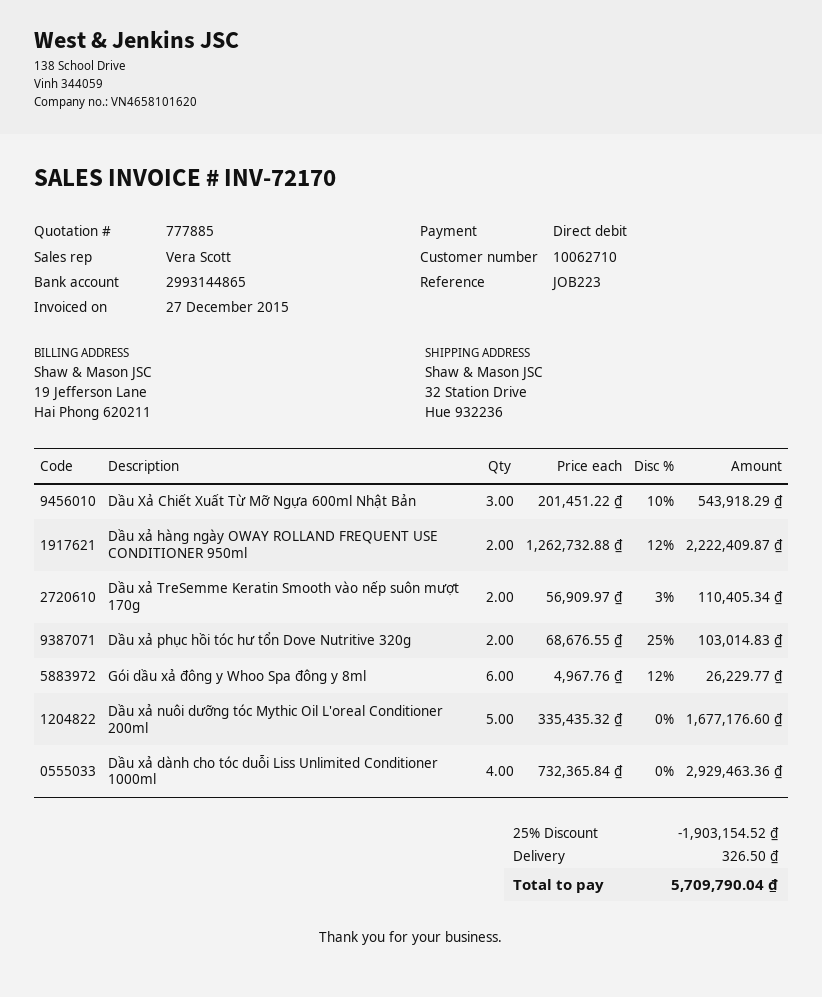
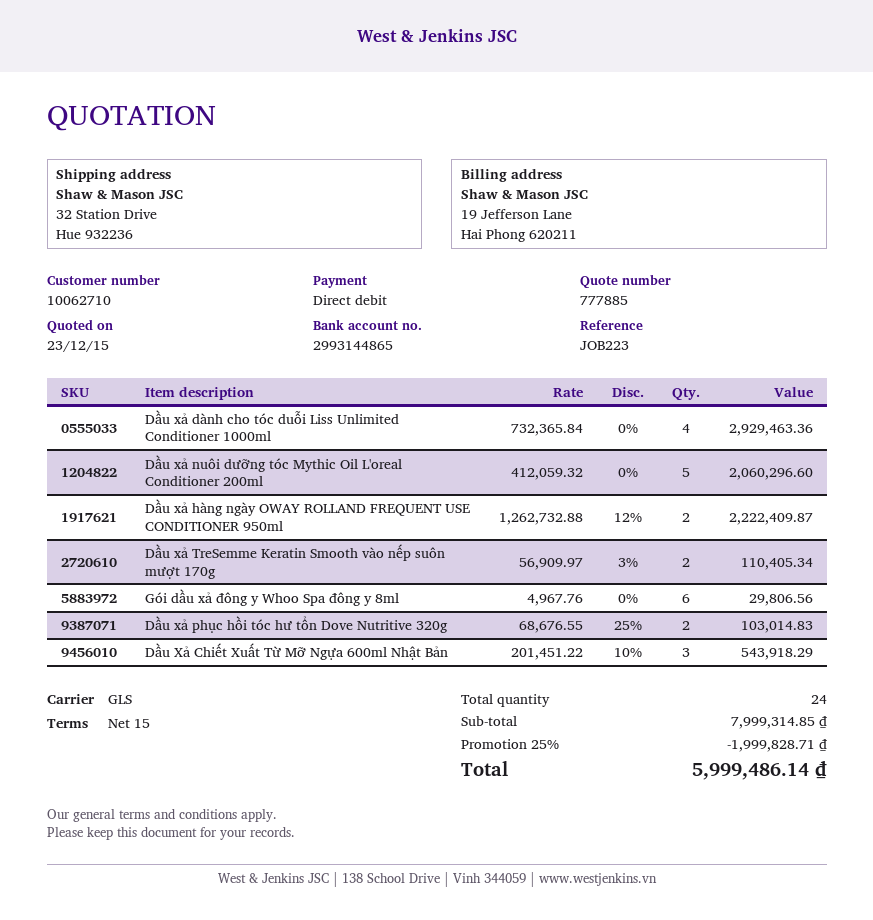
Gói dầu xả đông y Whoo Spa đông y 8ml: 6 x 4967.76 - 12% = 26229.77 -> 6 x 4967.76 = 29806.56
Dầu xả nuôi dưỡng tóc Mythic Oil L'oreal Conditioner 200ml: 5 x 335435.32 = 1677176.60 -> 5 x 412059.32 = 2060296.60
discount: 25% = 1903154.52 -> 25% = 1999828.71
shipping: 326.50 -> none
total: 5709790.04 -> 5999486.14

